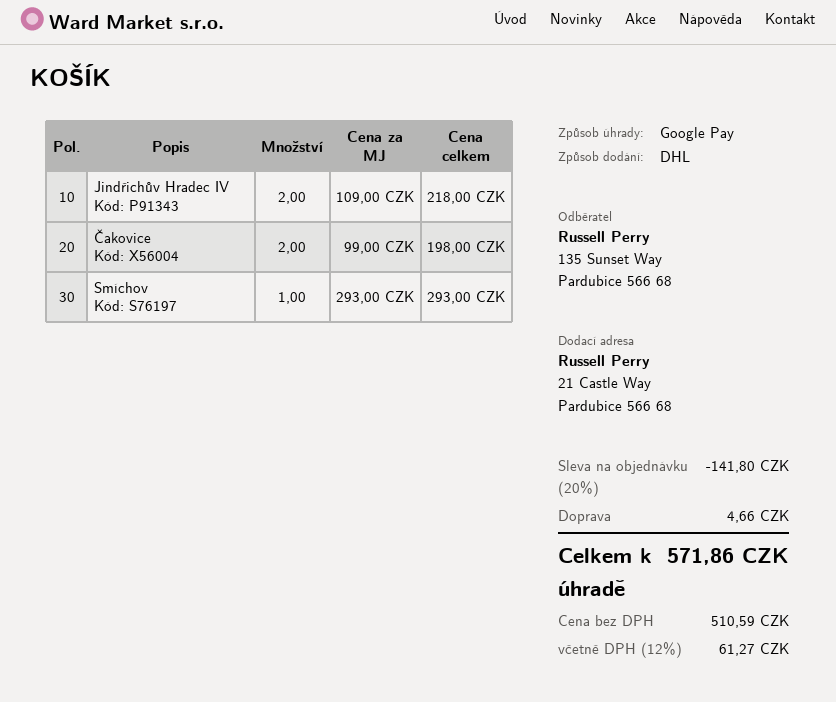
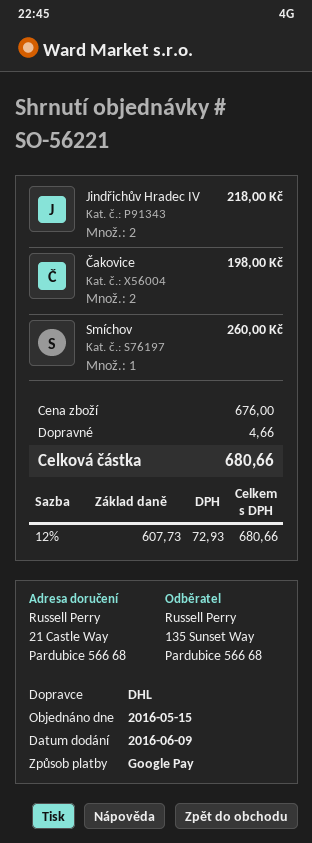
Smíchov: 1 for 293.00 -> 1 for 260.00
discount: 20% = 141.80 -> none
net: 510.59 -> 607.73
tax: 12% = 61.27 -> 12% = 72.93
total: 571.86 -> 680.66

